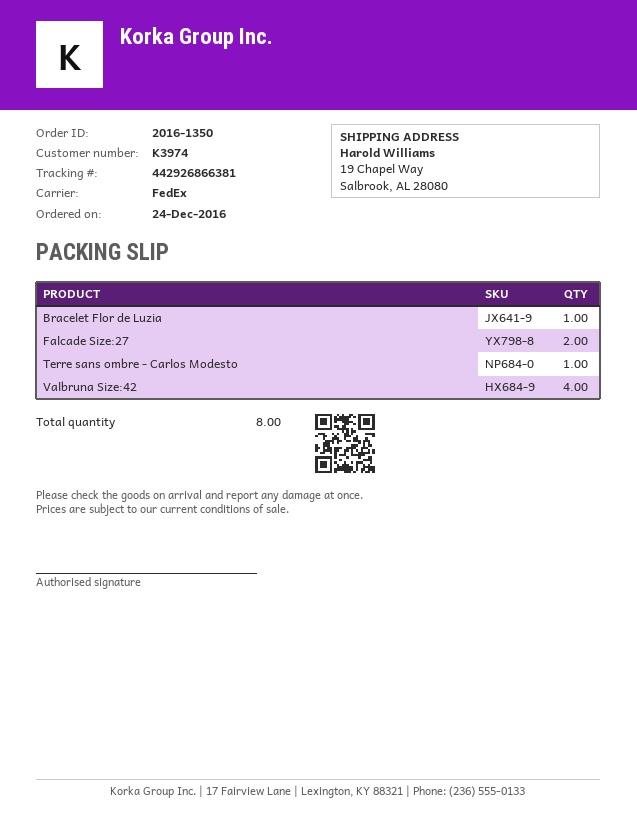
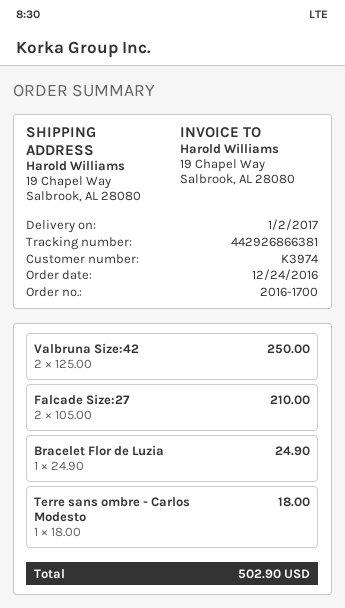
order number: 2016-1350 -> 2016-1700
Valbruna Size:42: 4 -> 2

